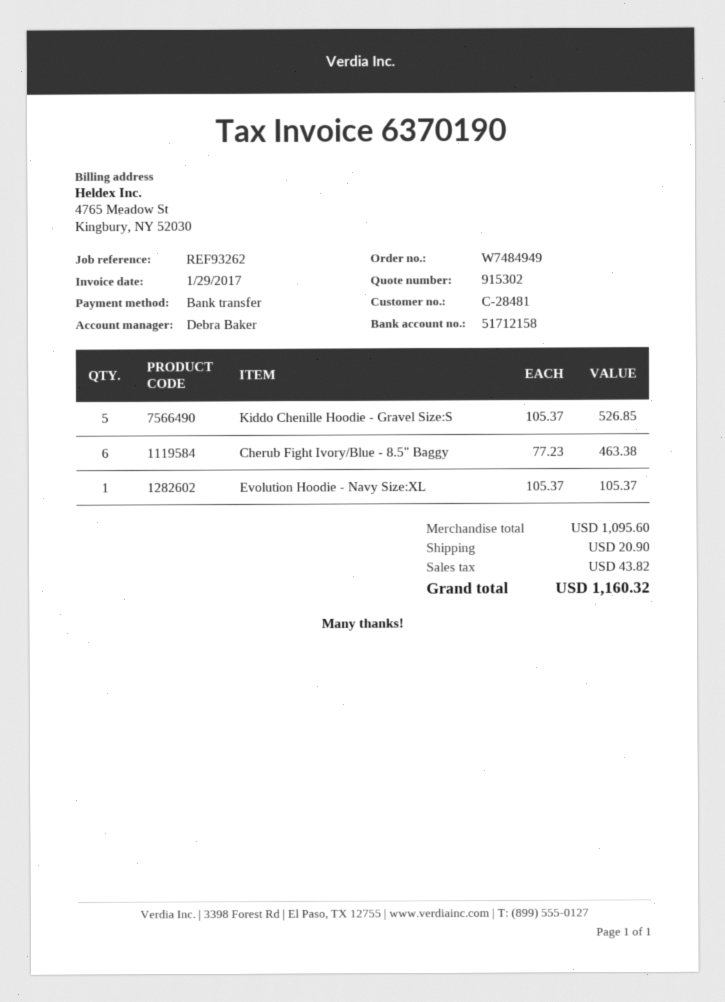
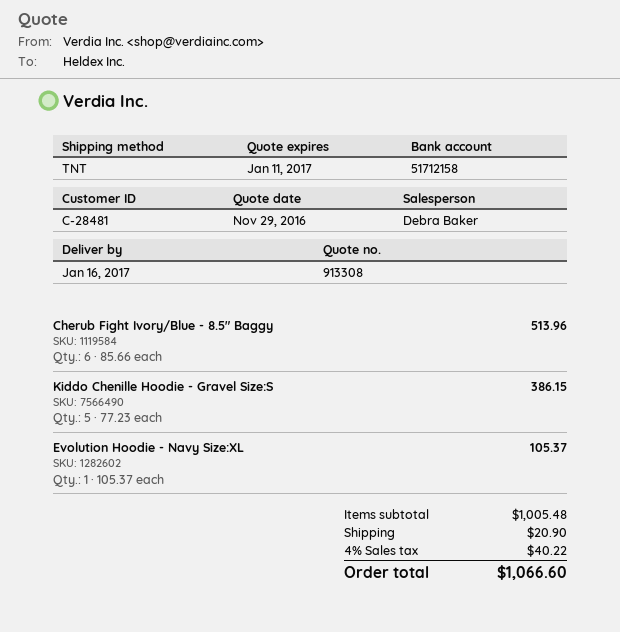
quote number: 915302 -> 913308
Kiddo Chenille Hoodie - Gravel Size:S: 5 x 105.37 = 526.85 -> 5 x 77.23 = 386.15
Cherub Fight Ivory/Blue - 8.5" Baggy: 6 x 77.23 = 463.38 -> 6 x 85.66 = 513.96
subtotal: 1095.60 -> 1005.48
tax: 43.82 -> 40.22
total: 1160.32 -> 1066.60

